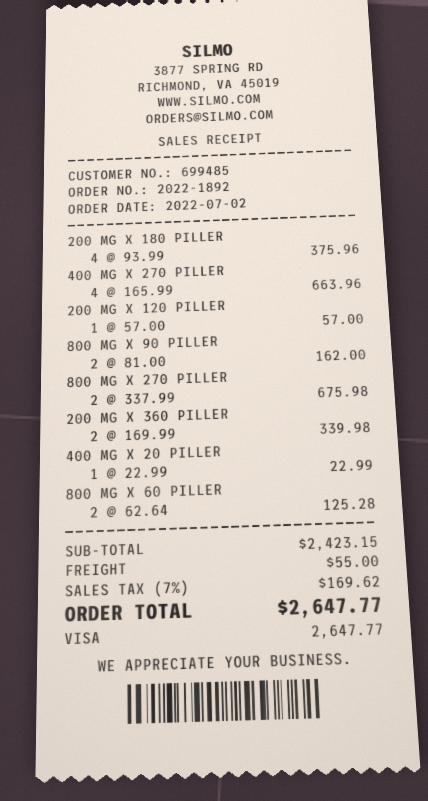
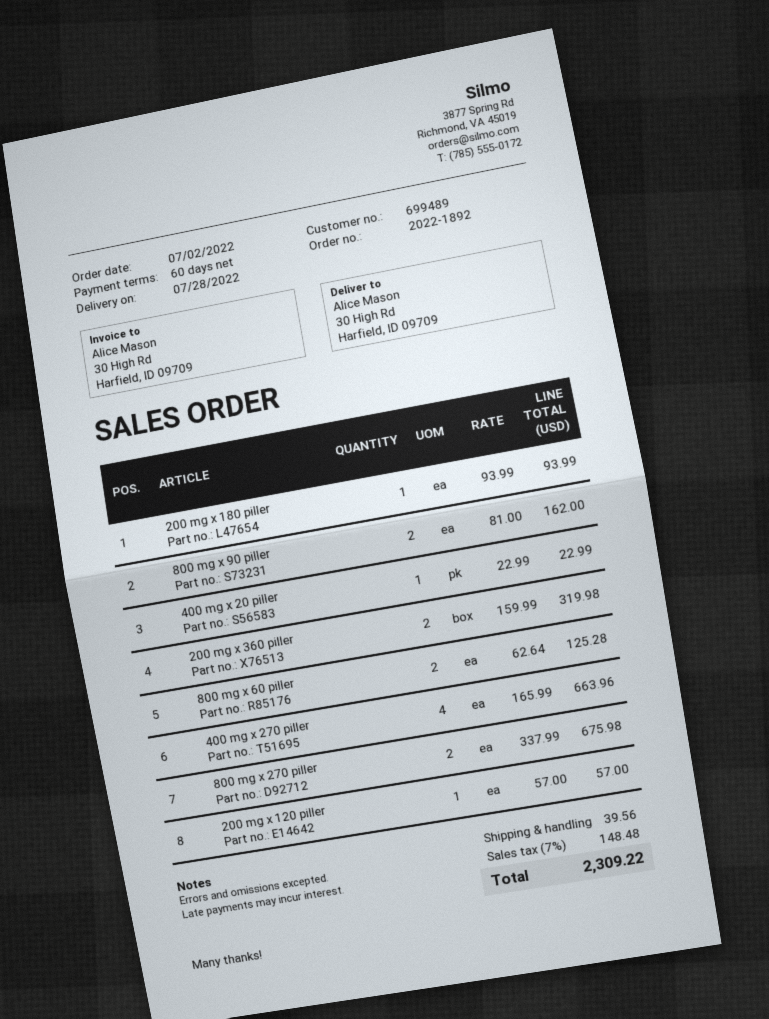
customer number: 699485 -> 699489
200 MG X 180 PILLER: 4 x 93.99 = 375.96 -> 1 x 93.99 = 93.99
200 MG X 360 PILLER: 2 x 169.99 = 339.98 -> 2 x 159.99 = 319.98
shipping: 55.00 -> 39.56
tax: 7% = 169.62 -> 7% = 148.48
total: 2647.77 -> 2309.22

